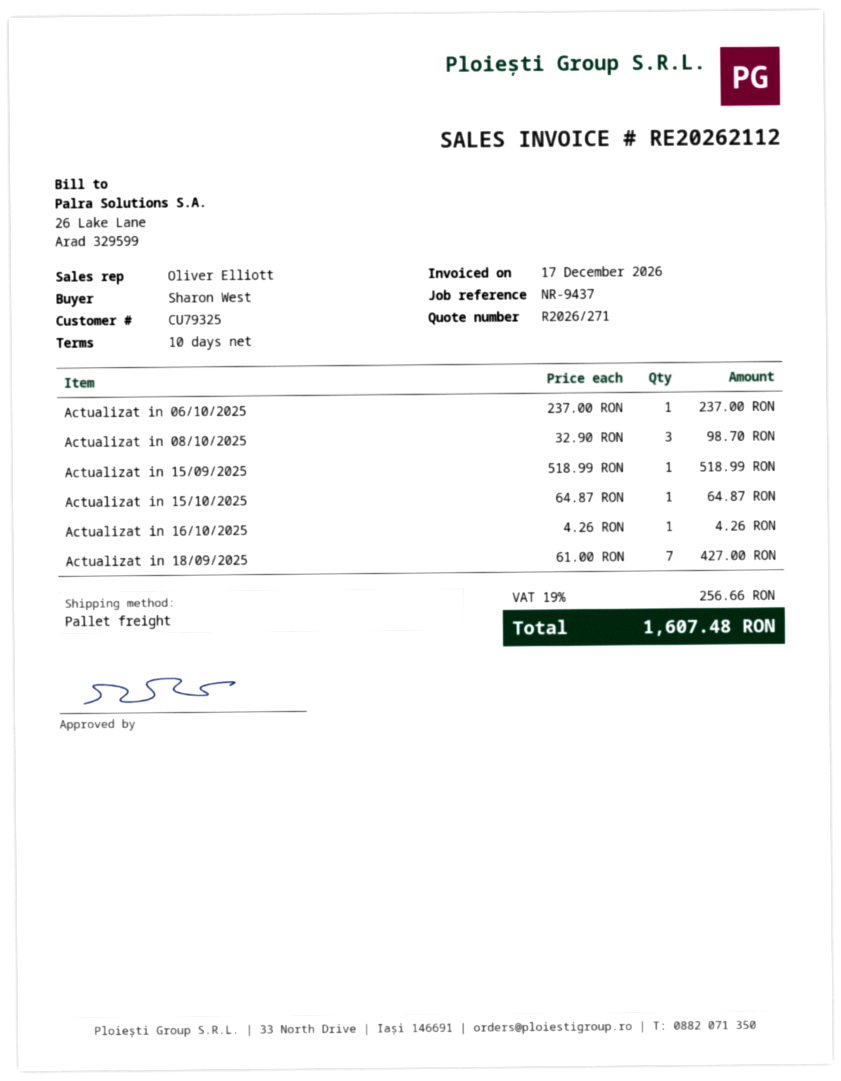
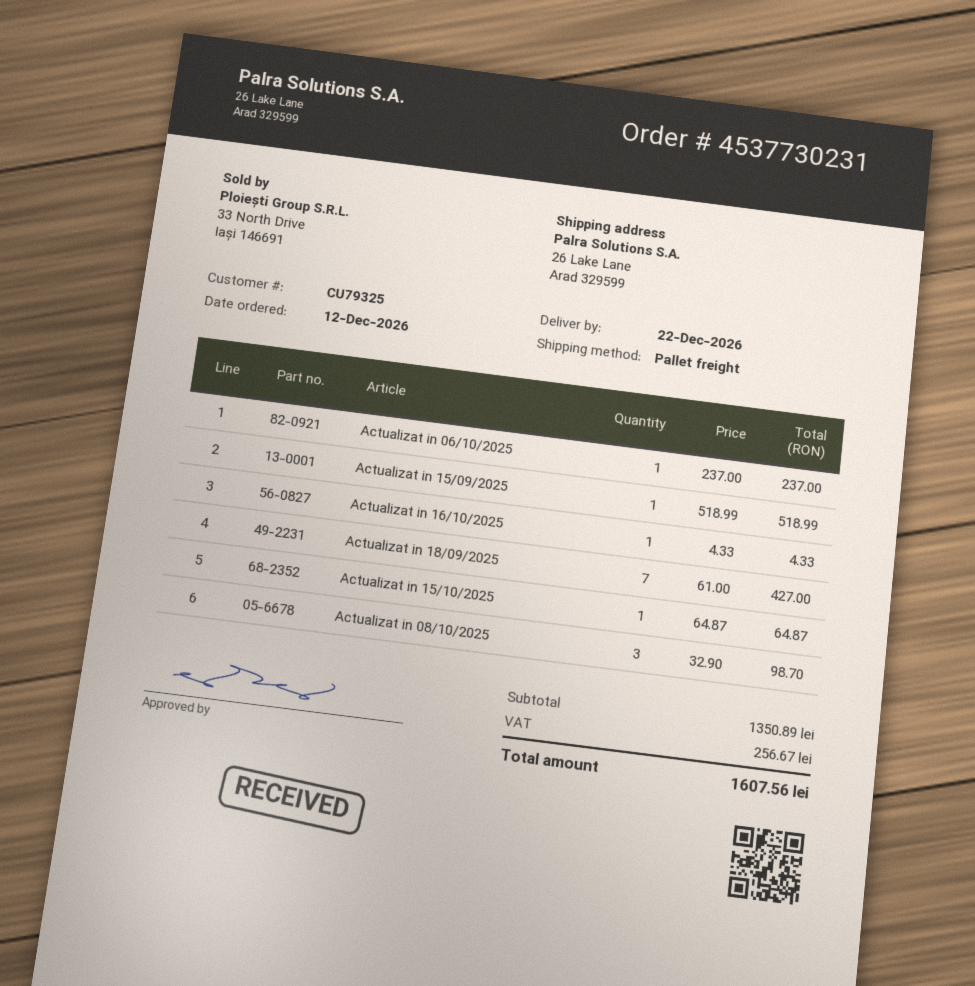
Actualizat in 16/10/2025: 1 x 4.26 = 4.26 -> 1 x 4.33 = 4.33
tax: 256.66 -> 256.67
total: 1607.48 -> 1607.56

